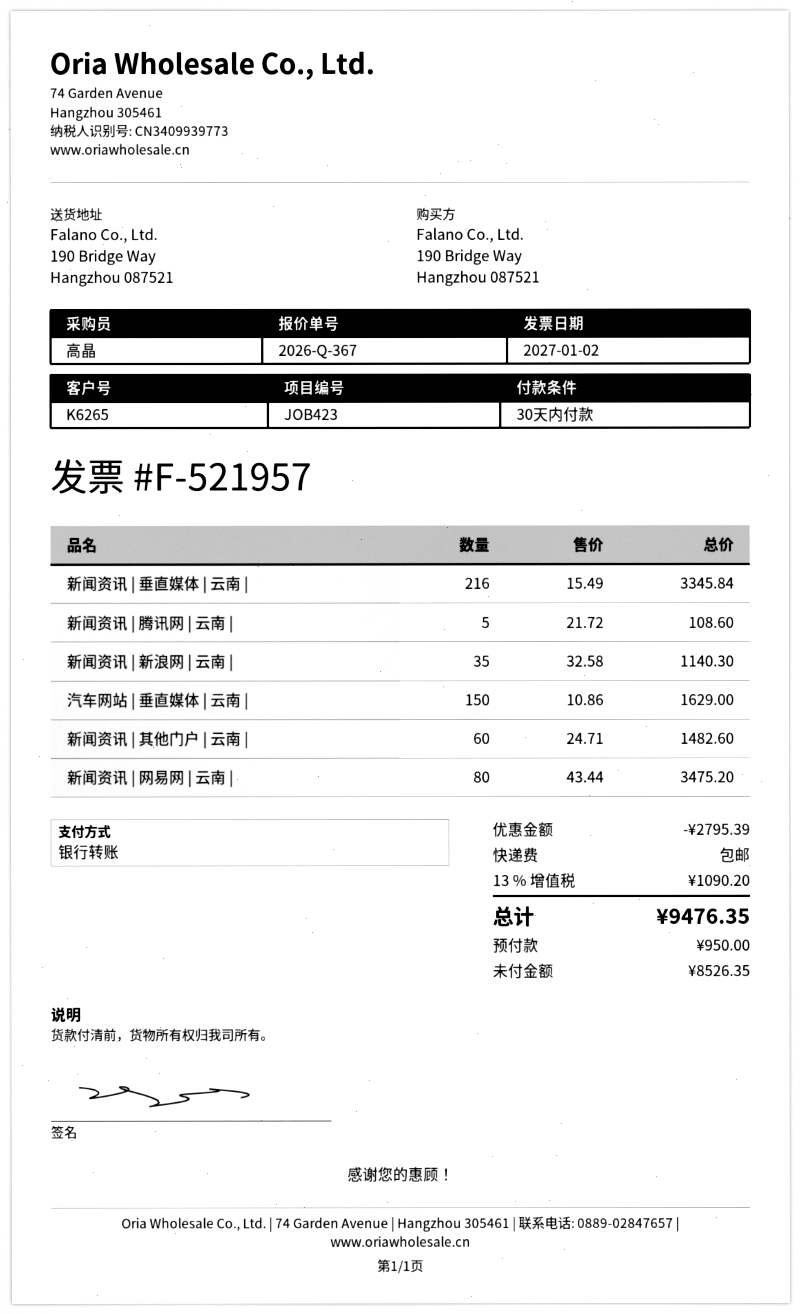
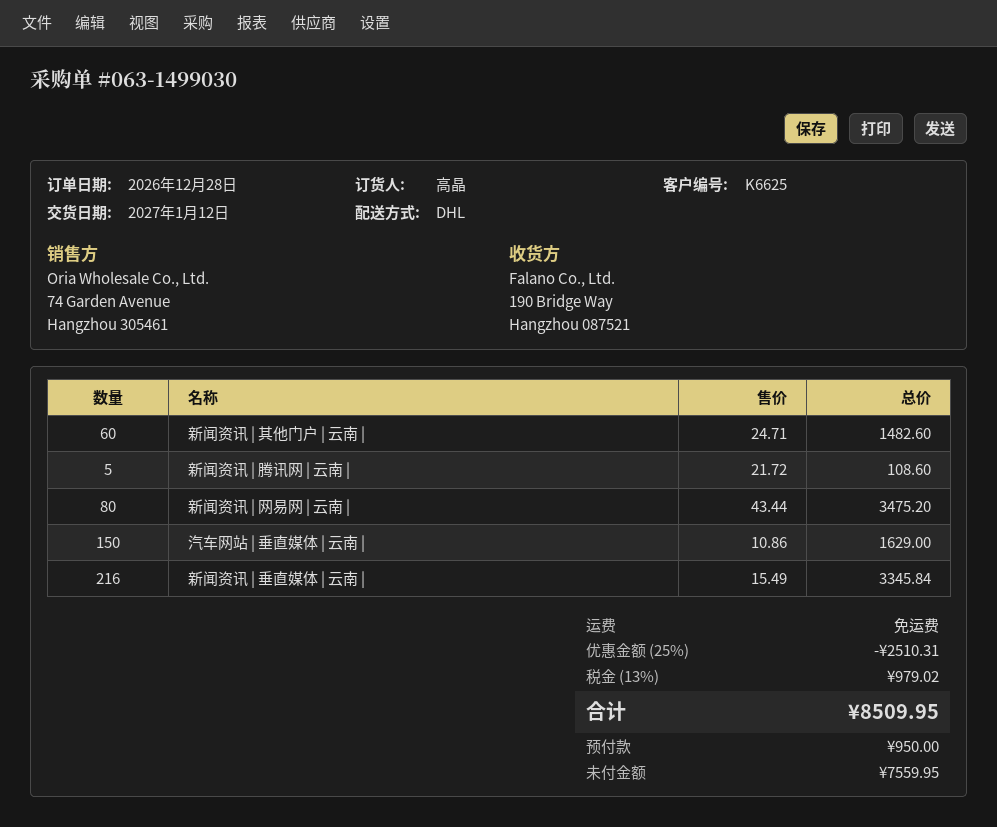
customer number: K6265 -> K6625
新闻资讯 | 新浪网 | 云南 |: 35 x 32.58 = 1140.30 -> none
discount: 2795.39 -> 2510.31
tax: 13% = 1090.20 -> 13% = 979.02
total: 9476.35 -> 8509.95
balance: 8526.35 -> 7559.95

